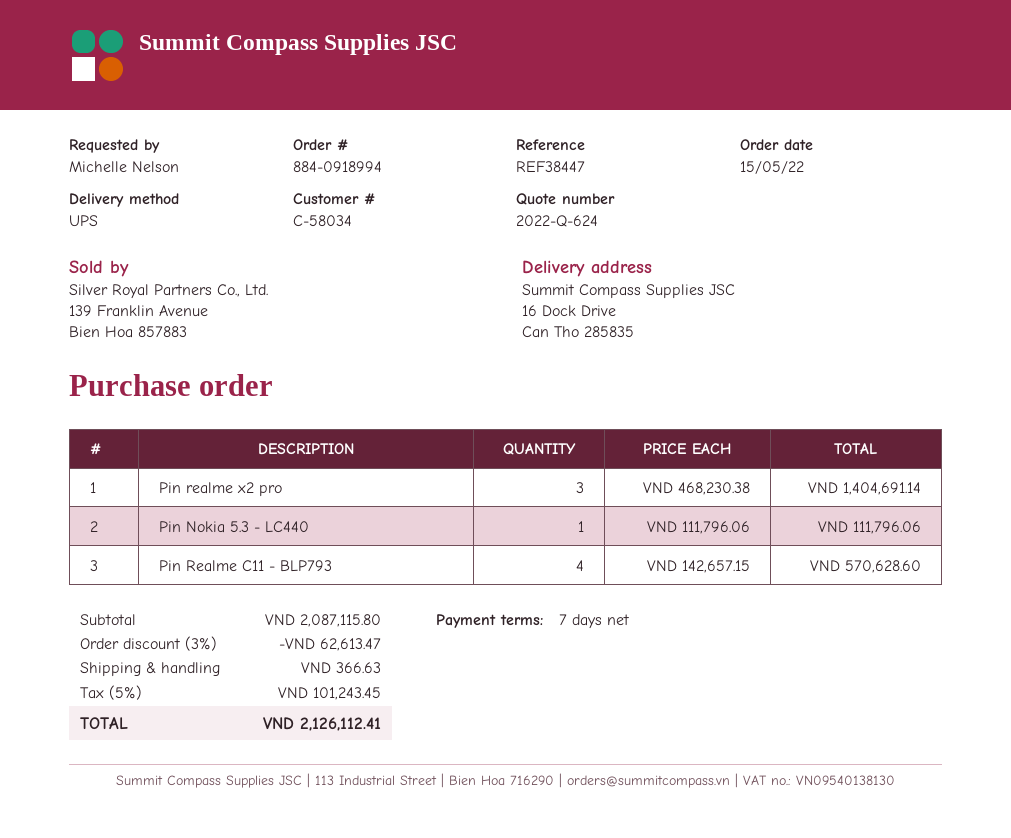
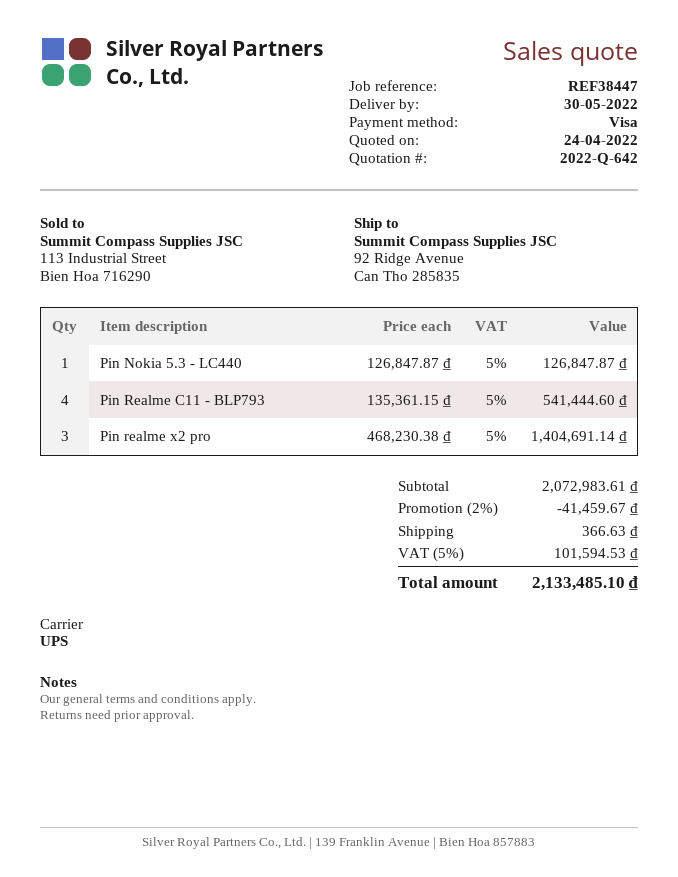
quote number: 2022-Q-624 -> 2022-Q-642
ship to: 16 Dock Drive, Can Tho 285835 -> 92 Ridge Avenue, Can Tho 285835
Pin Nokia 5.3 - LC440: 1 x 111796.06 = 111796.06 -> 1 x 126847.87 = 126847.87
Pin Realme C11 - BLP793: 4 x 142657.15 = 570628.60 -> 4 x 135361.15 = 541444.60
subtotal: 2087115.80 -> 2072983.61
discount: 3% = 62613.47 -> 2% = 41459.67
tax: 5% = 101243.45 -> 5% = 101594.53
total: 2126112.41 -> 2133485.10

